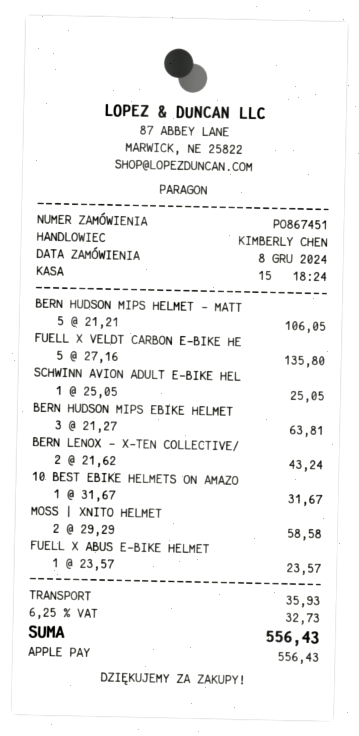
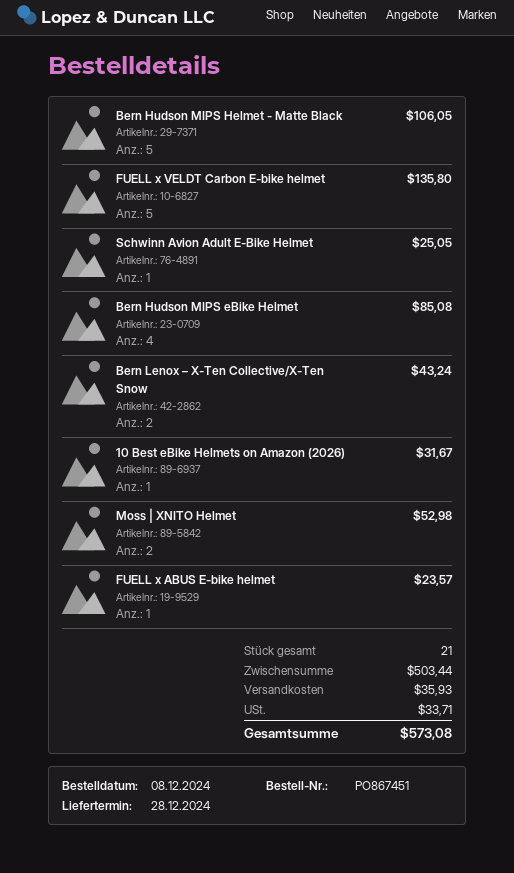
BERN HUDSON MIPS EBIKE HELMET: 3 for 63.81 -> 4 for 85.08
MOSS | XNITO HELMET: 2 for 58.58 -> 2 for 52.98
tax: 32.73 -> 33.71
total: 556.43 -> 573.08

